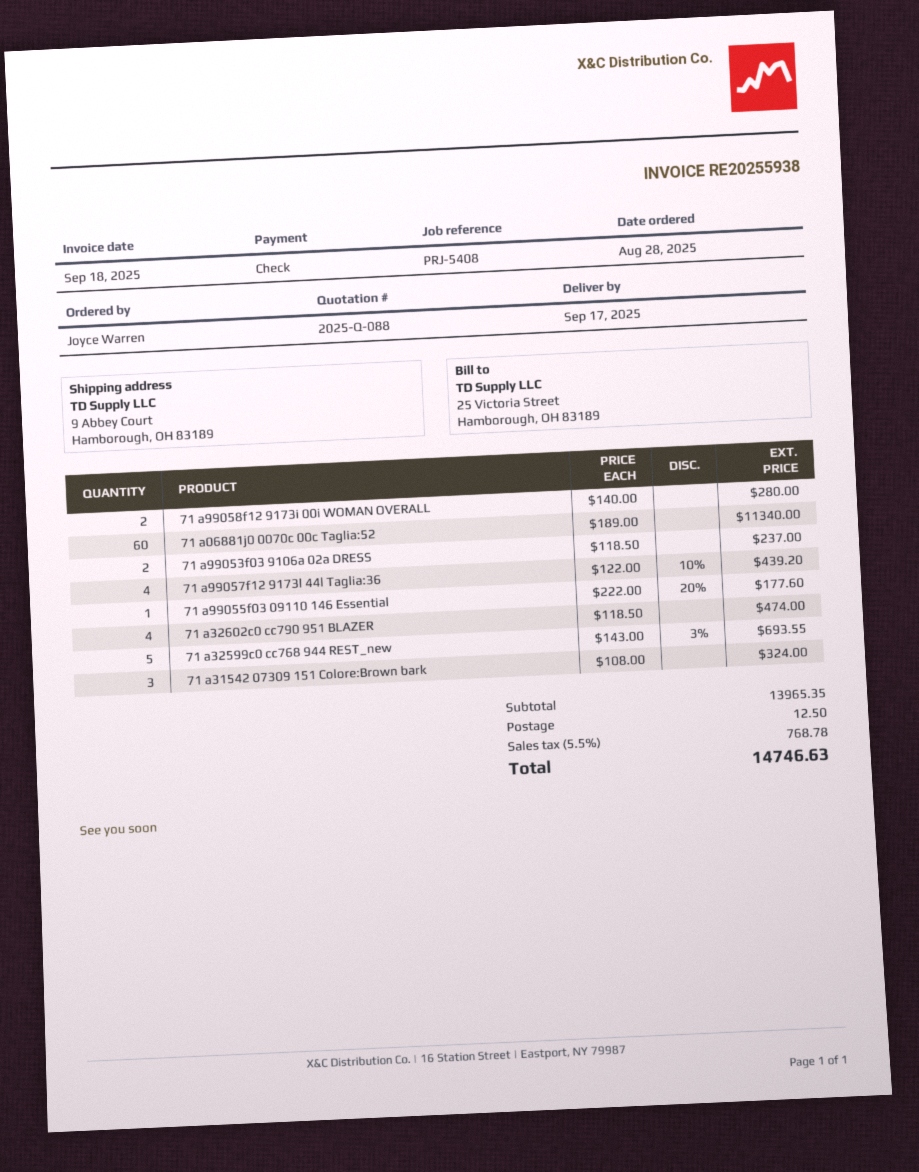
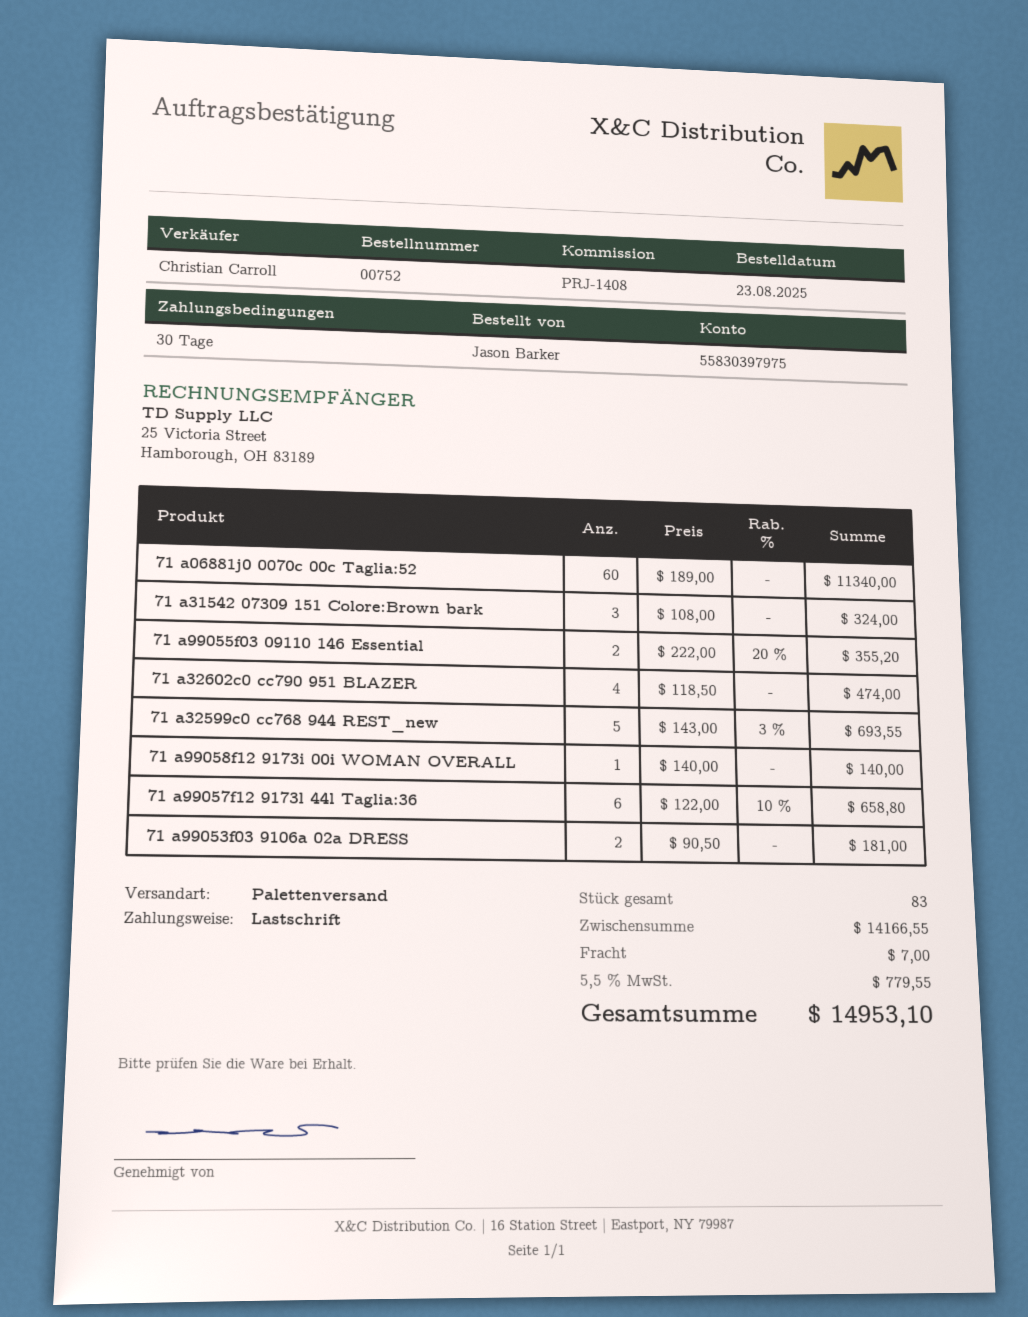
order date: 2025-08-28 -> 2025-08-23
reference: PRJ-5408 -> PRJ-1408
ordered by: Joyce Warren -> Jason Barker
payment method: cheque -> direct debit
71 a99058f12 9173i 00i WOMAN OVERALL: 2 x 140.00 = 280.00 -> 1 x 140.00 = 140.00
71 a99053f03 9106a 02a DRESS: 2 x 118.50 = 237.00 -> 2 x 90.50 = 181.00
71 a99057f12 9173l 44l Taglia:36: 4 x 122.00 - 10% = 439.20 -> 6 x 122.00 - 10% = 658.80
71 a99055f03 09110 146 Essential: 1 x 222.00 - 20% = 177.60 -> 2 x 222.00 - 20% = 355.20
subtotal: 13965.35 -> 14166.55
shipping: 12.50 -> 7.00
tax: 5.5% = 768.78 -> 5.5% = 779.55
total: 14746.63 -> 14953.10

